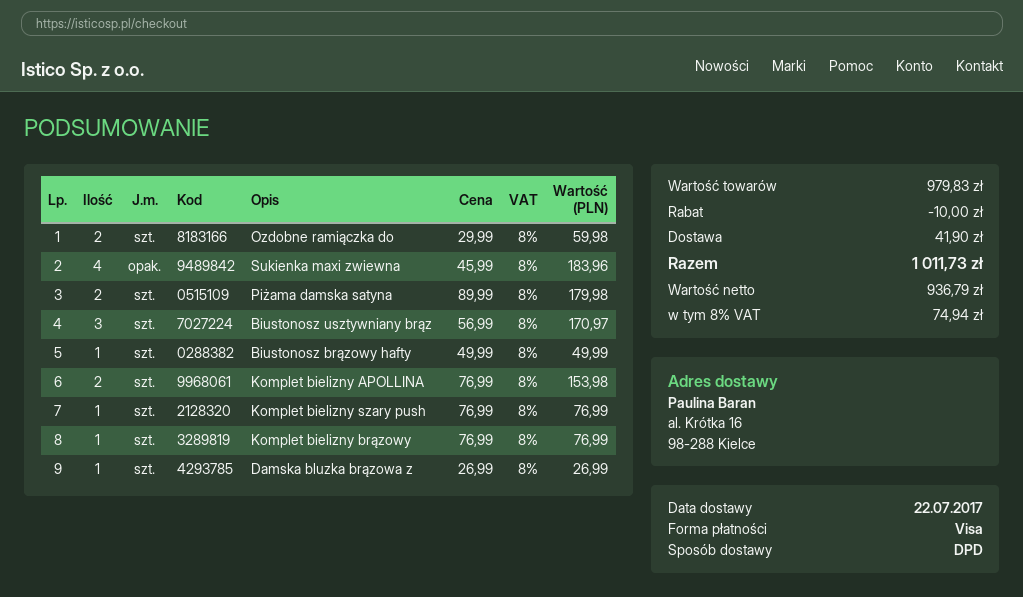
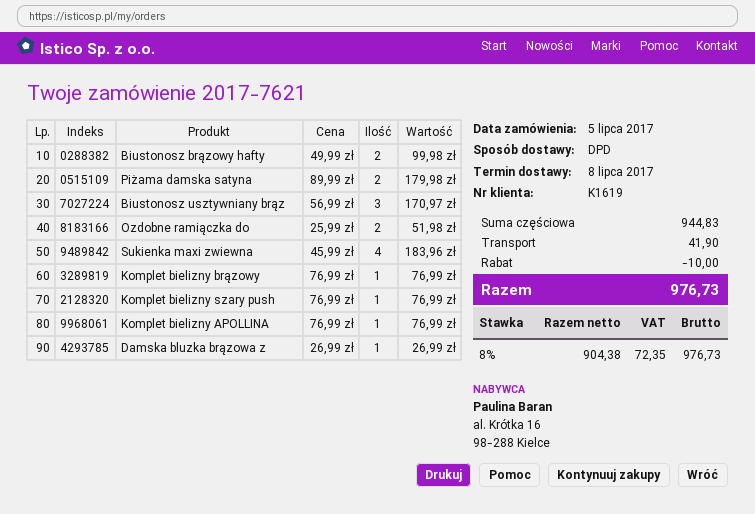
delivery date: 2017-07-22 -> 2017-07-08
Ozdobne ramiączka do: 2 x 29.99 = 59.98 -> 2 x 25.99 = 51.98
Biustonosz brązowy hafty: 1 x 49.99 = 49.99 -> 2 x 49.99 = 99.98
Komplet bielizny APOLLINA: 2 x 76.99 = 153.98 -> 1 x 76.99 = 76.99
subtotal: 979.83 -> 944.83
net: 936.79 -> 904.38
tax: 8% = 74.94 -> 8% = 72.35
total: 1011.73 -> 976.73

